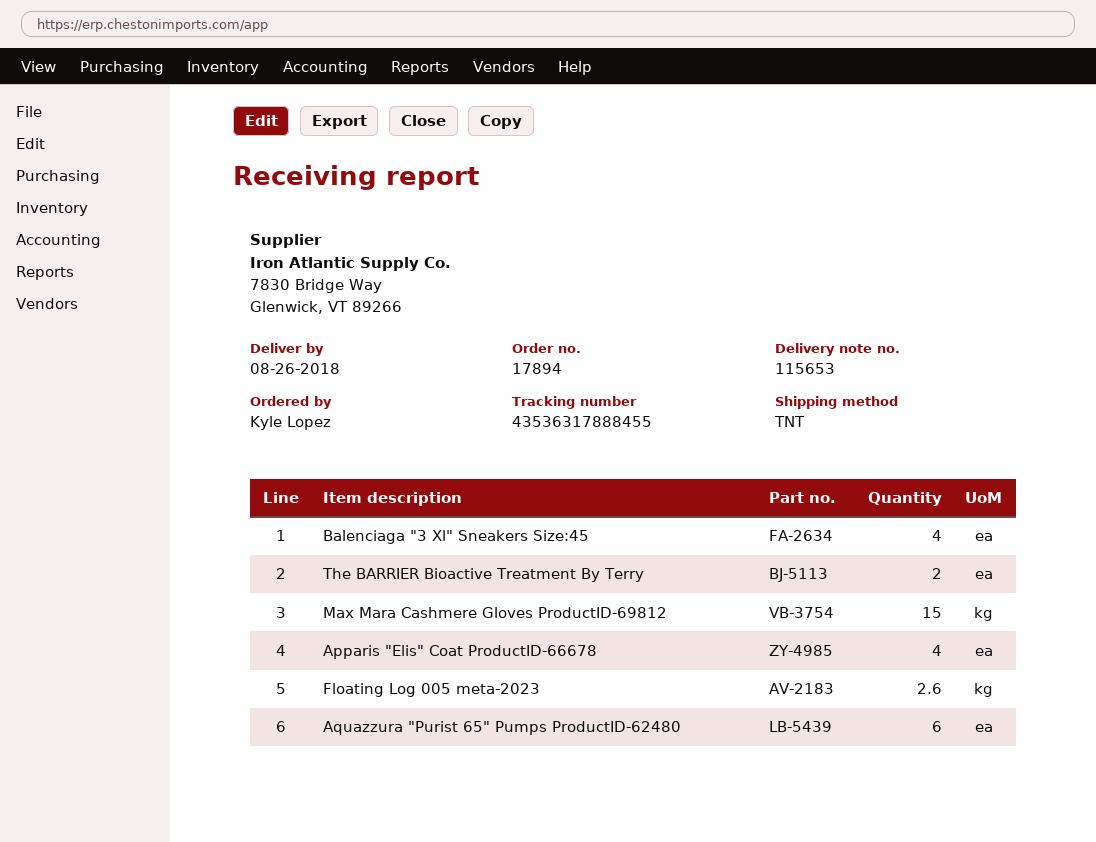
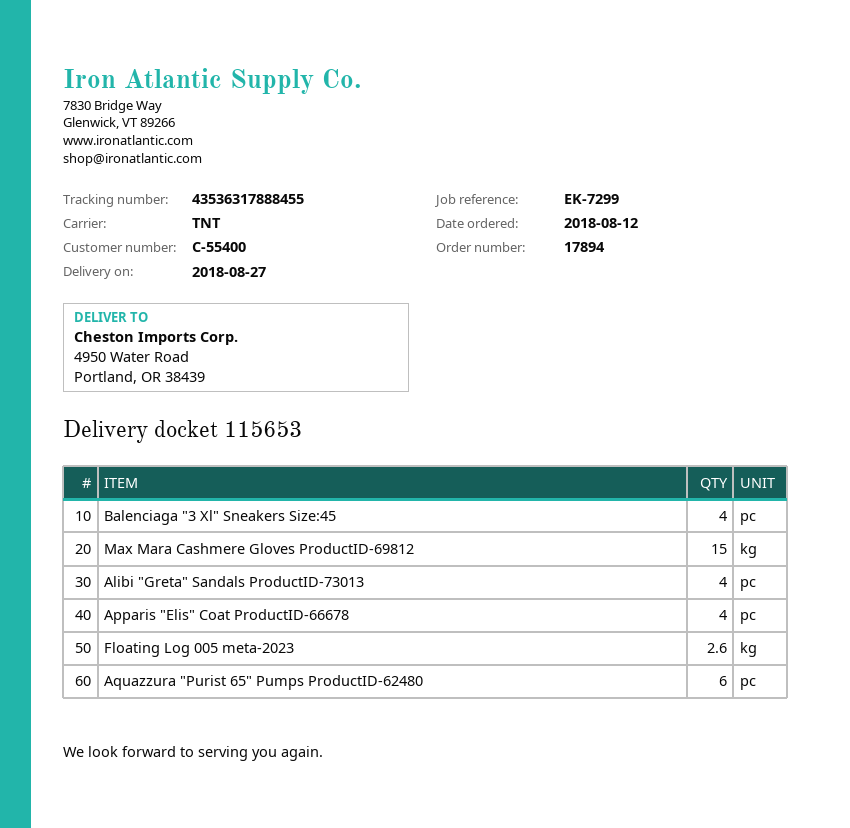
delivery date: 2018-08-26 -> 2018-08-27
The BARRIER Bioactive Treatment By Terry: 2 -> none
Alibi "Greta" Sandals ProductID-73013: none -> 4

